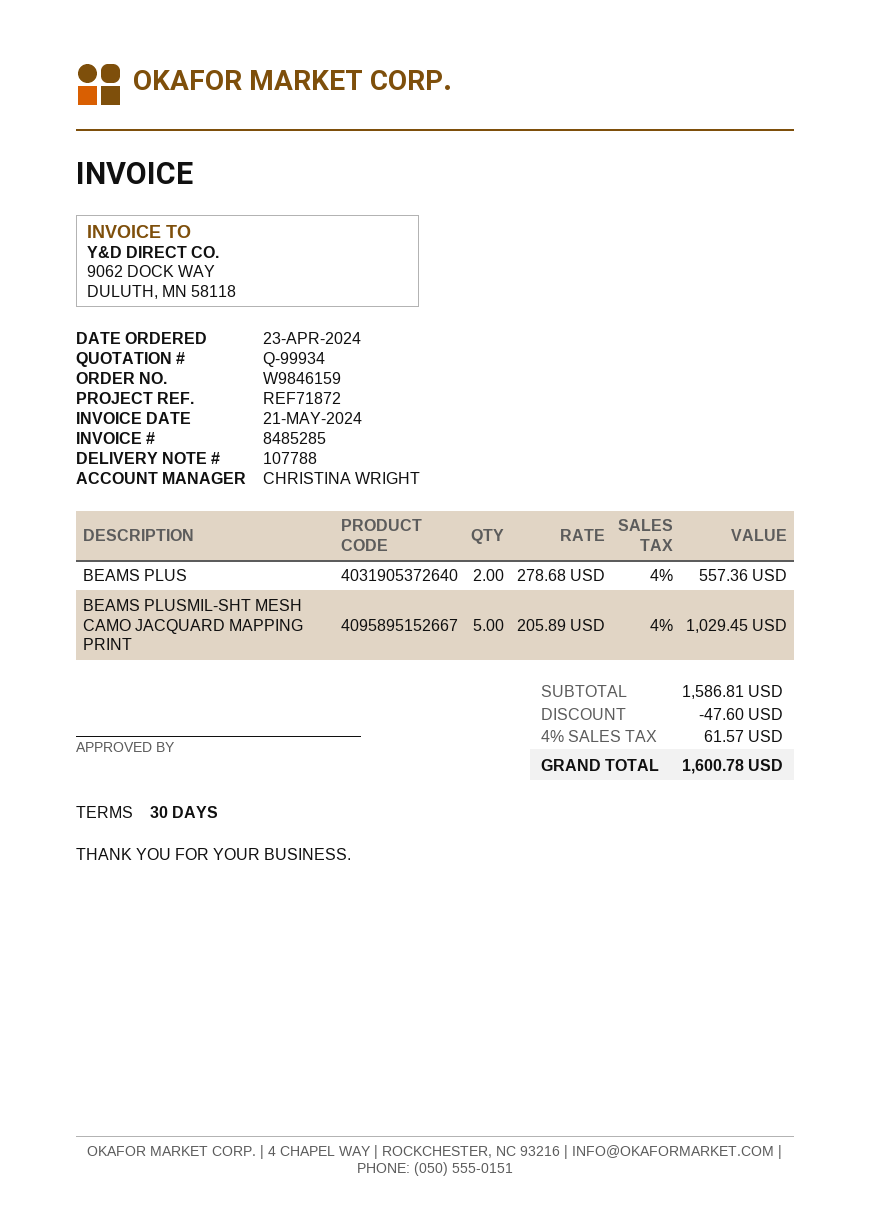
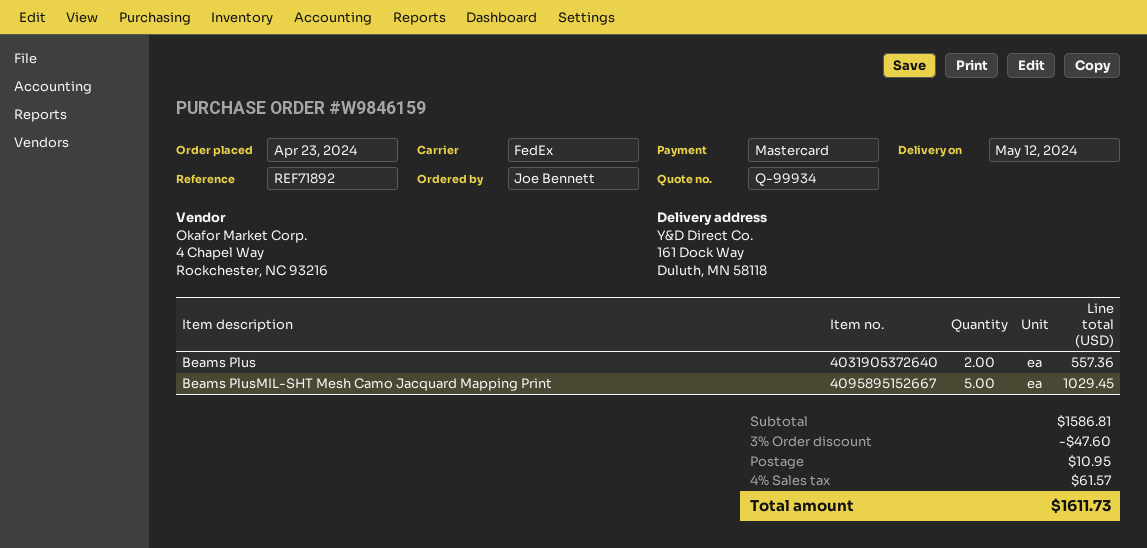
reference: REF71872 -> REF71892
shipping: none -> 10.95
total: 1600.78 -> 1611.73

